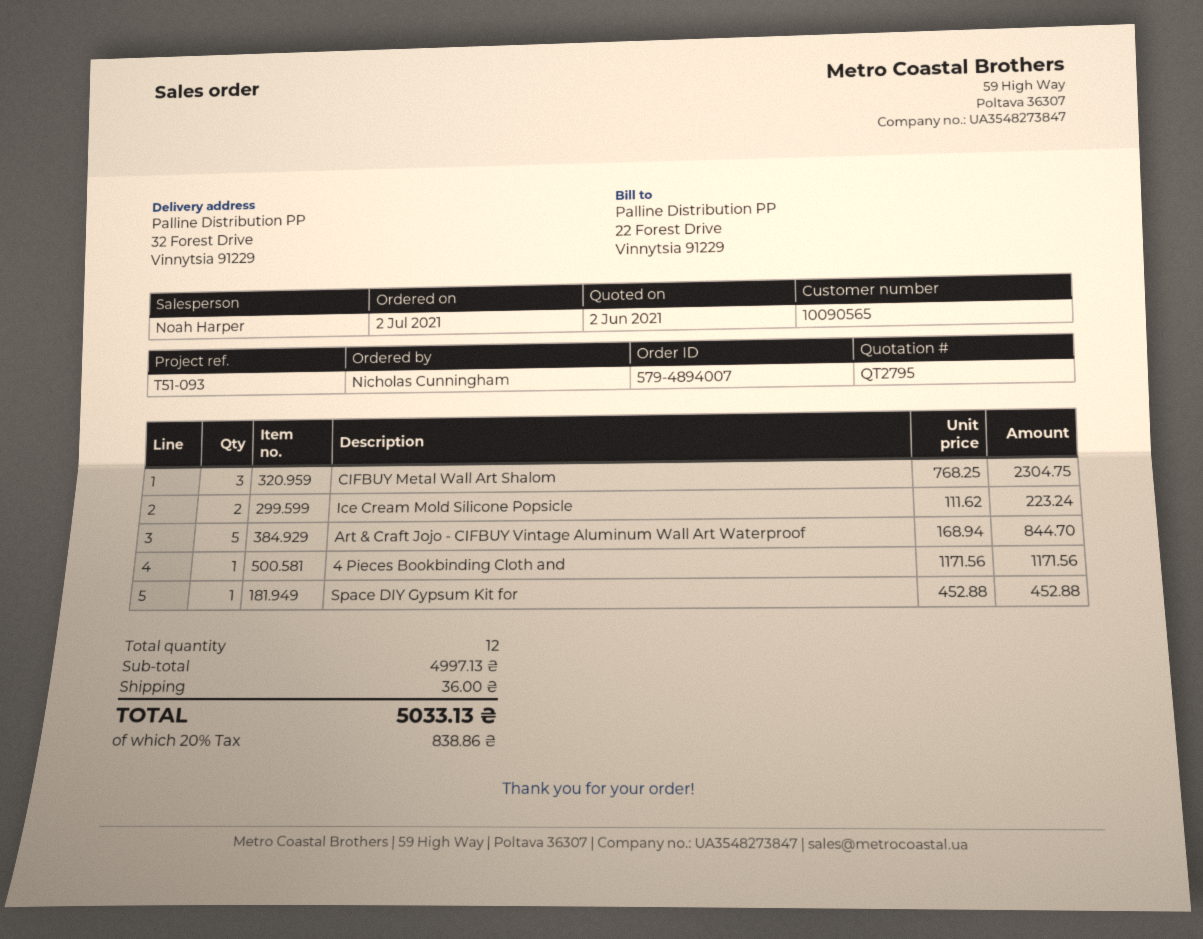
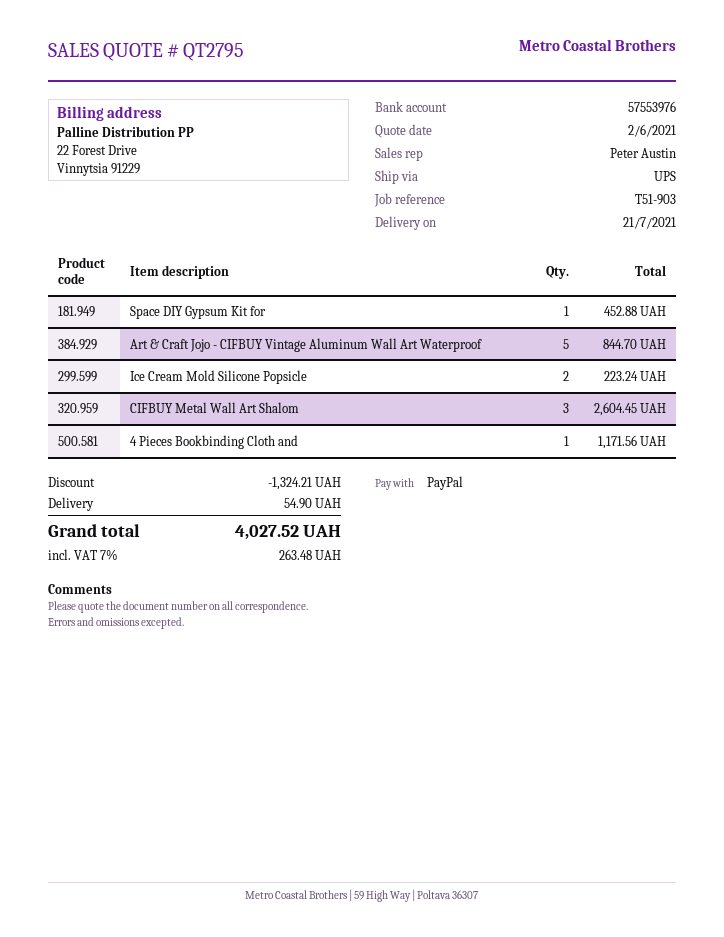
reference: T51-093 -> T51-903
sales rep: Noah Harper -> Peter Austin
CIFBUY Metal Wall Art Shalom: 3 for 2304.75 -> 3 for 2604.45
discount: none -> 1324.21
shipping: 36.00 -> 54.90
tax: 20% = 838.86 -> 7% = 263.48
total: 5033.13 -> 4027.52

